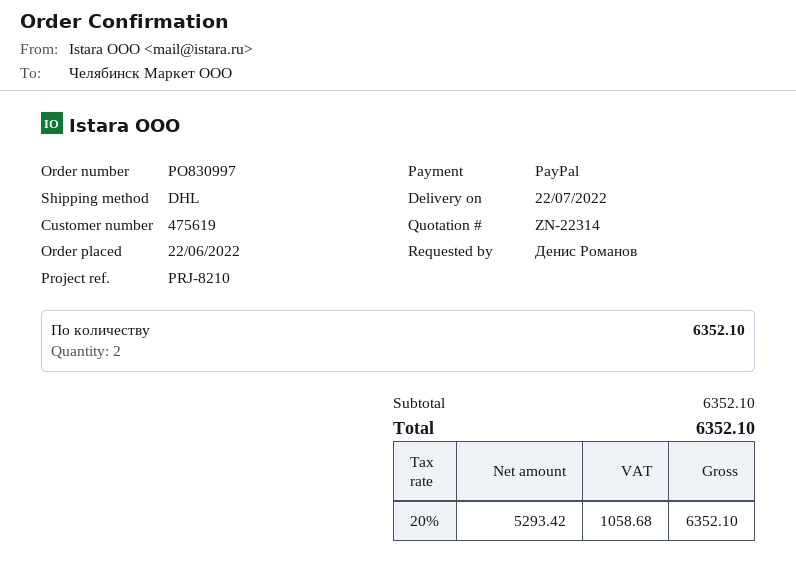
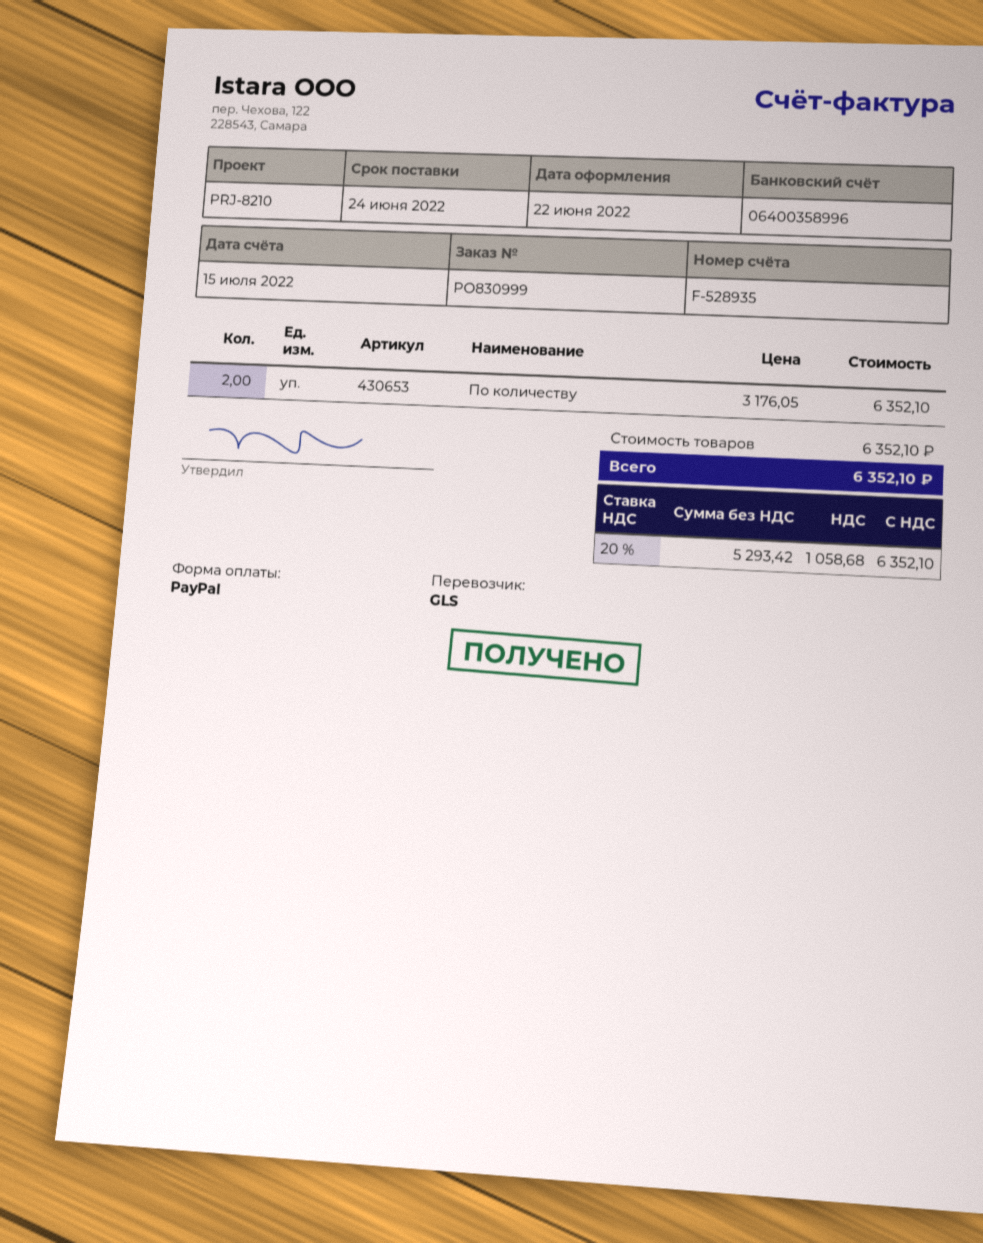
order number: PO830997 -> PO830999
delivery date: 2022-07-22 -> 2022-06-24
shipping method: DHL -> GLS

